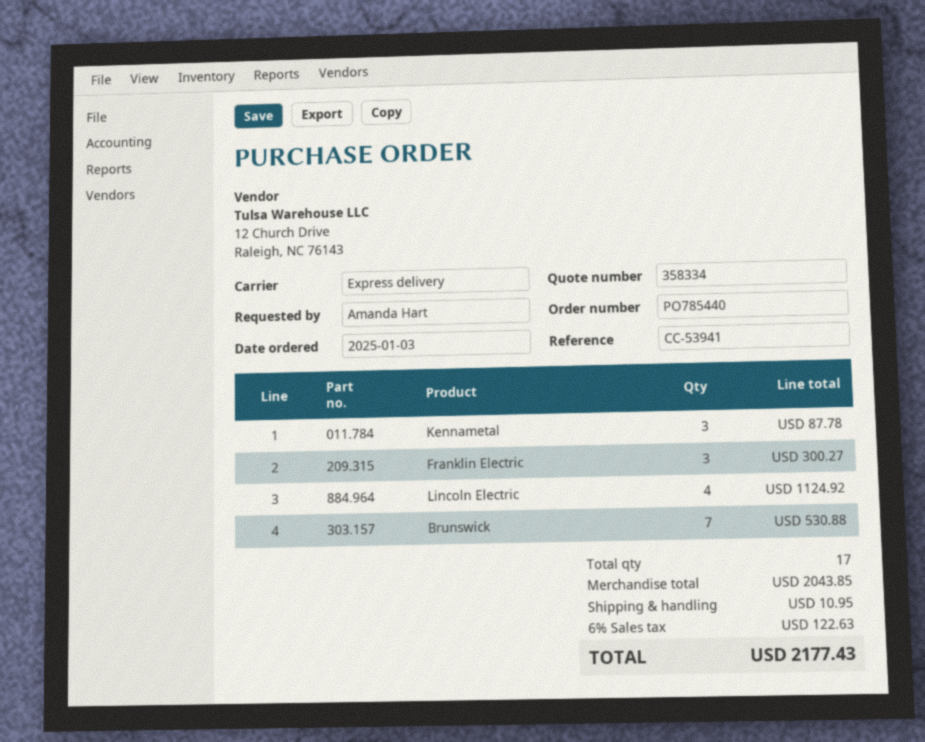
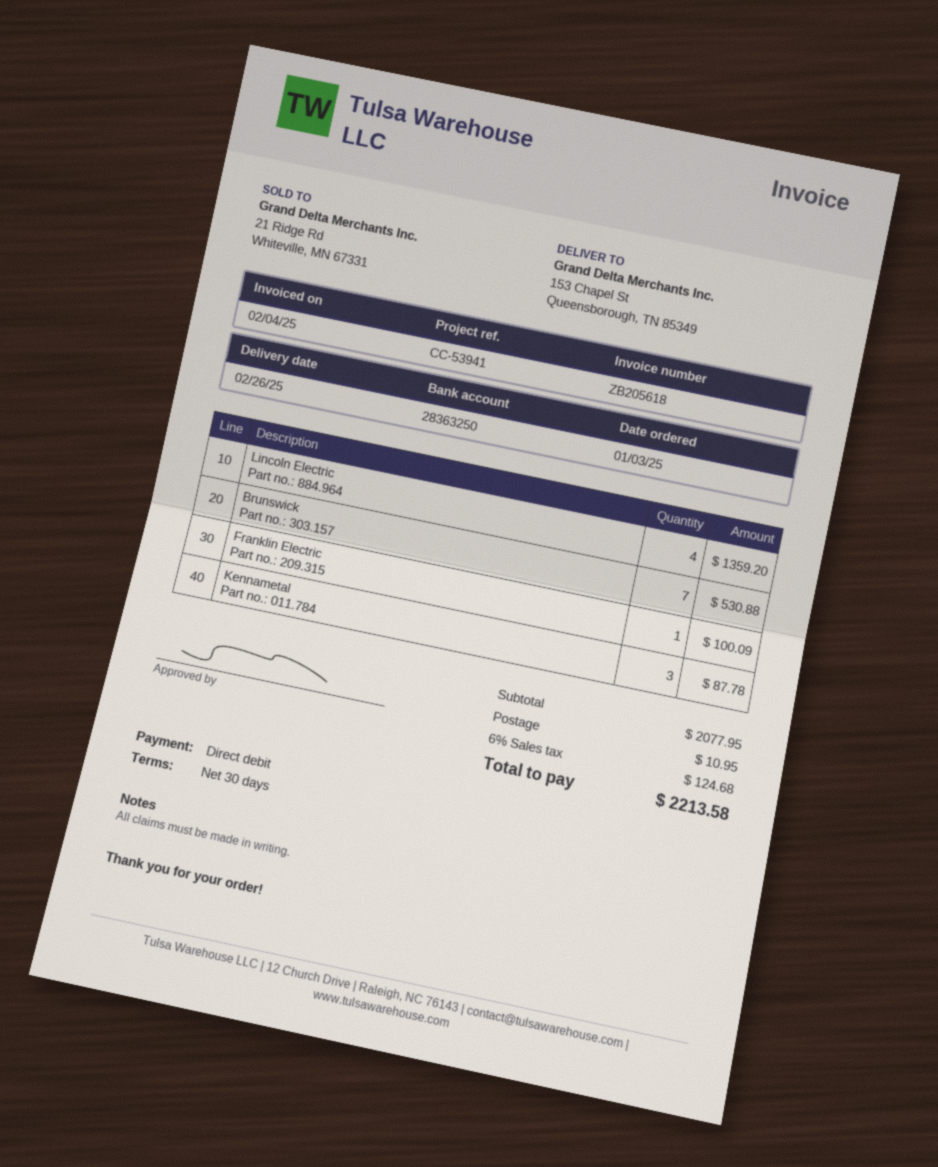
Franklin Electric: 3 for 300.27 -> 1 for 100.09
Lincoln Electric: 4 for 1124.92 -> 4 for 1359.20
subtotal: 2043.85 -> 2077.95
tax: 6% = 122.63 -> 6% = 124.68
total: 2177.43 -> 2213.58

